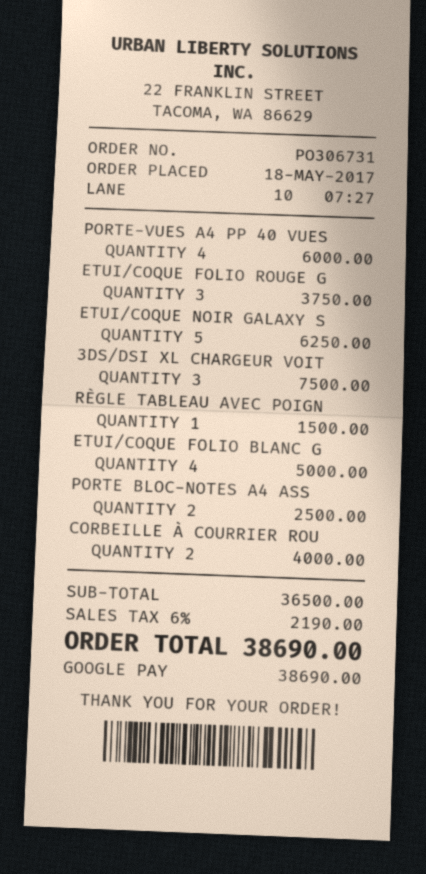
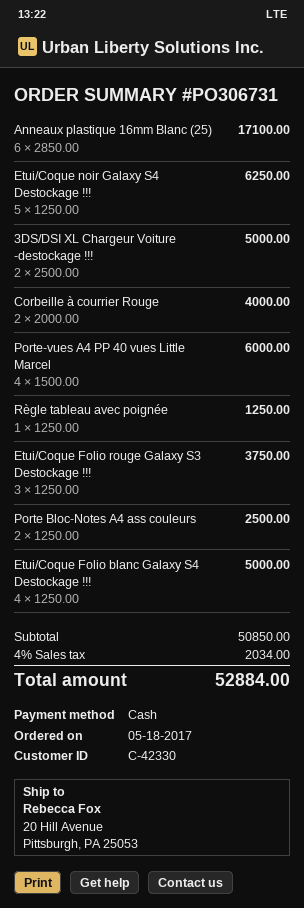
payment method: Google Pay -> cash
3DS/DSI XL CHARGEUR VOIT: 3 for 7500.00 -> 2 for 5000.00
RÈGLE TABLEAU AVEC POIGN: 1 for 1500.00 -> 1 for 1250.00
Anneaux plastique 16mm Blanc (25): none -> 6 for 17100.00
subtotal: 36500.00 -> 50850.00
tax: 6% = 2190.00 -> 4% = 2034.00
total: 38690.00 -> 52884.00

